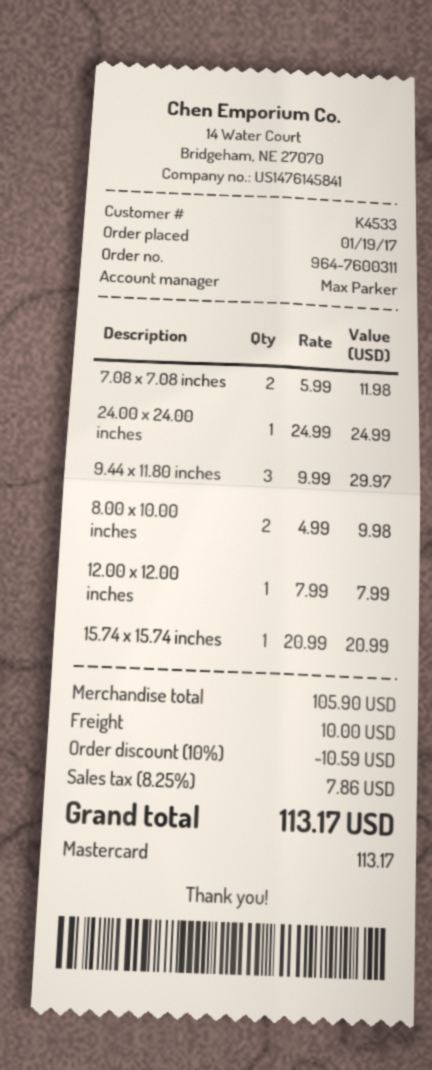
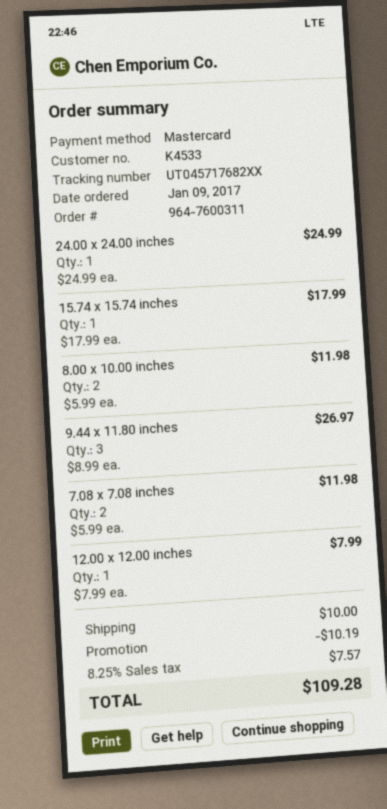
order date: 2017-01-19 -> 2017-01-09
9.44 x 11.80 inches: 3 x 9.99 = 29.97 -> 3 x 8.99 = 26.97
8.00 x 10.00 inches: 2 x 4.99 = 9.98 -> 2 x 5.99 = 11.98
15.74 x 15.74 inches: 1 x 20.99 = 20.99 -> 1 x 17.99 = 17.99
discount: 10.59 -> 10.19
tax: 8.25% = 7.86 -> 8.25% = 7.57
total: 113.17 -> 109.28

